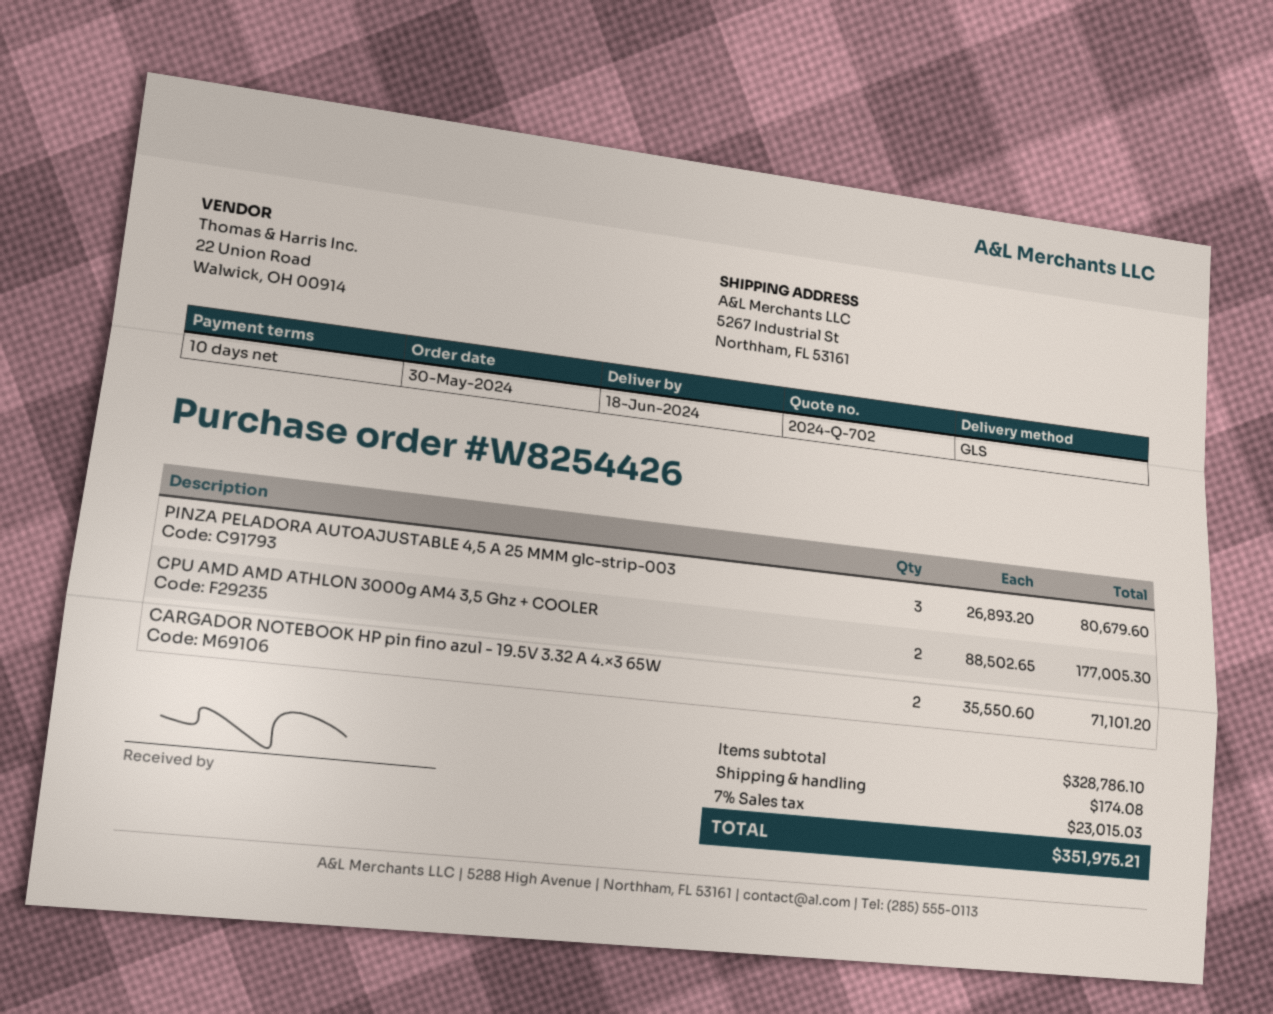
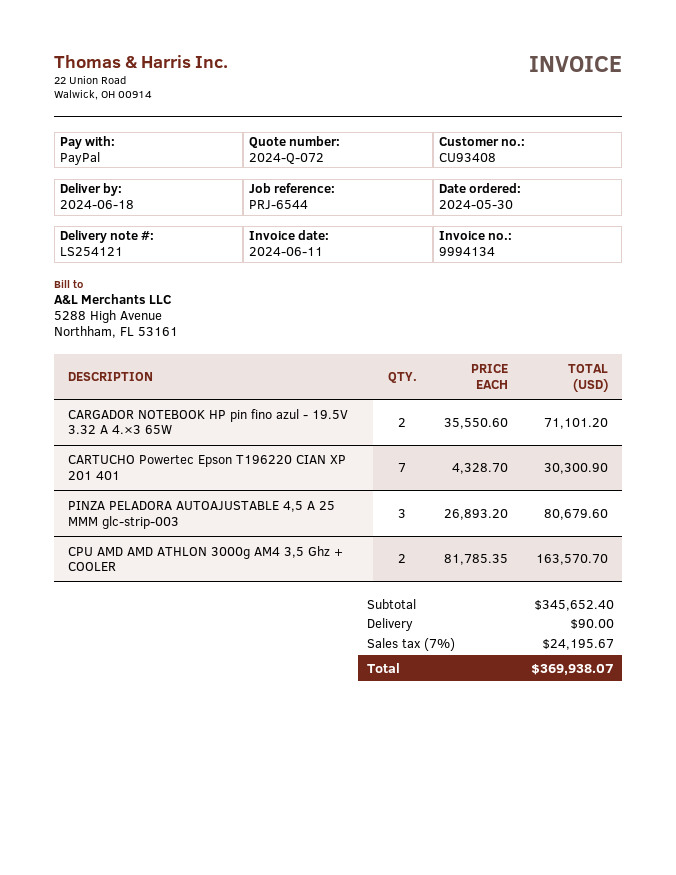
quote number: 2024-Q-702 -> 2024-Q-072
CPU AMD AMD ATHLON 3000g AM4 3,5 Ghz + COOLER: 2 x 88502.65 = 177005.30 -> 2 x 81785.35 = 163570.70
CARTUCHO Powertec Epson T196220 CIAN XP 201 401: none -> 7 x 4328.70 = 30300.90
subtotal: 328786.10 -> 345652.40
shipping: 174.08 -> 90.00
tax: 7% = 23015.03 -> 7% = 24195.67
total: 351975.21 -> 369938.07

